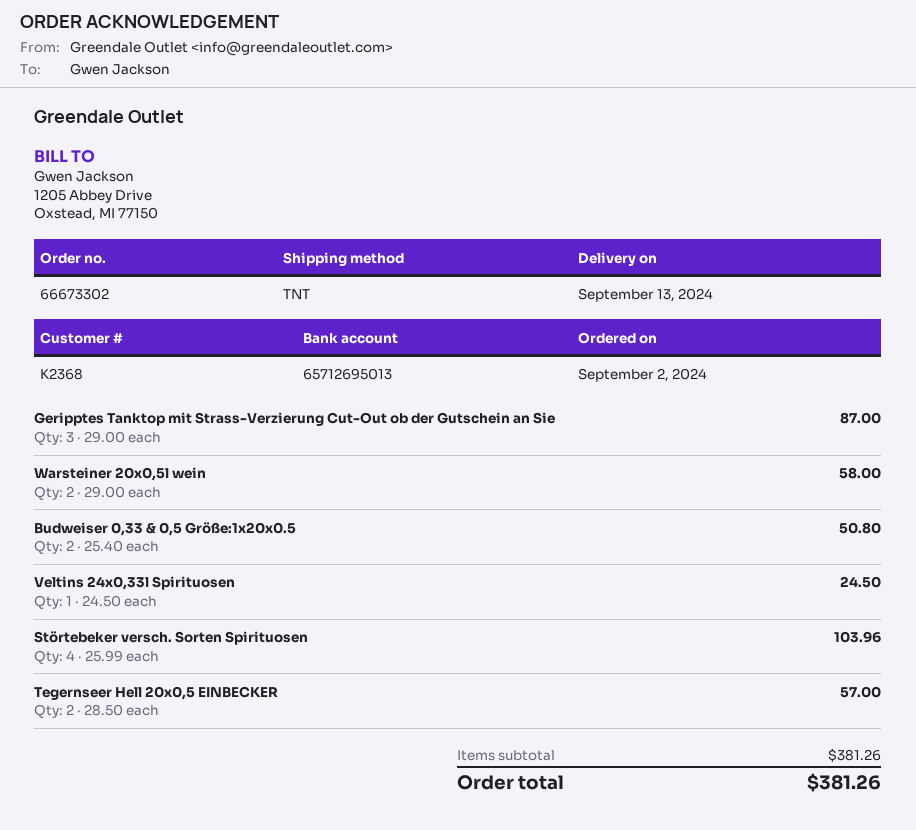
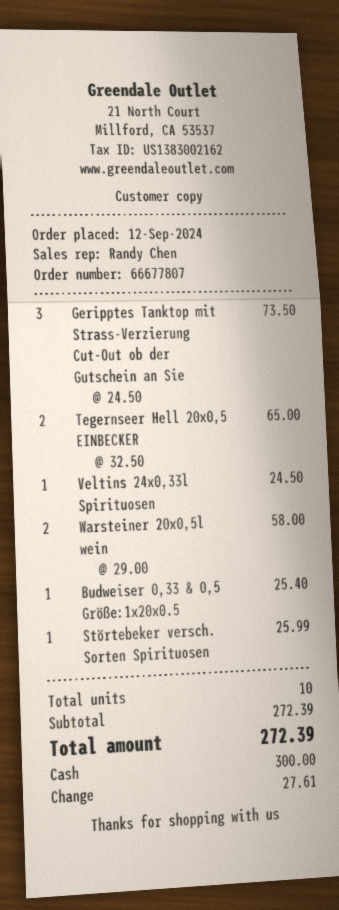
order number: 66673302 -> 66677807
order date: 2024-09-02 -> 2024-09-12
Geripptes Tanktop mit Strass-Verzierung Cut-Out ob der Gutschein an Sie: 3 x 29.00 = 87.00 -> 3 x 24.50 = 73.50
Budweiser 0,33 & 0,5 Größe:1x20x0.5: 2 x 25.40 = 50.80 -> 1 x 25.40 = 25.40
Störtebeker versch. Sorten Spirituosen: 4 x 25.99 = 103.96 -> 1 x 25.99 = 25.99
Tegernseer Hell 20x0,5 EINBECKER: 2 x 28.50 = 57.00 -> 2 x 32.50 = 65.00
subtotal: 381.26 -> 272.39
total: 381.26 -> 272.39

